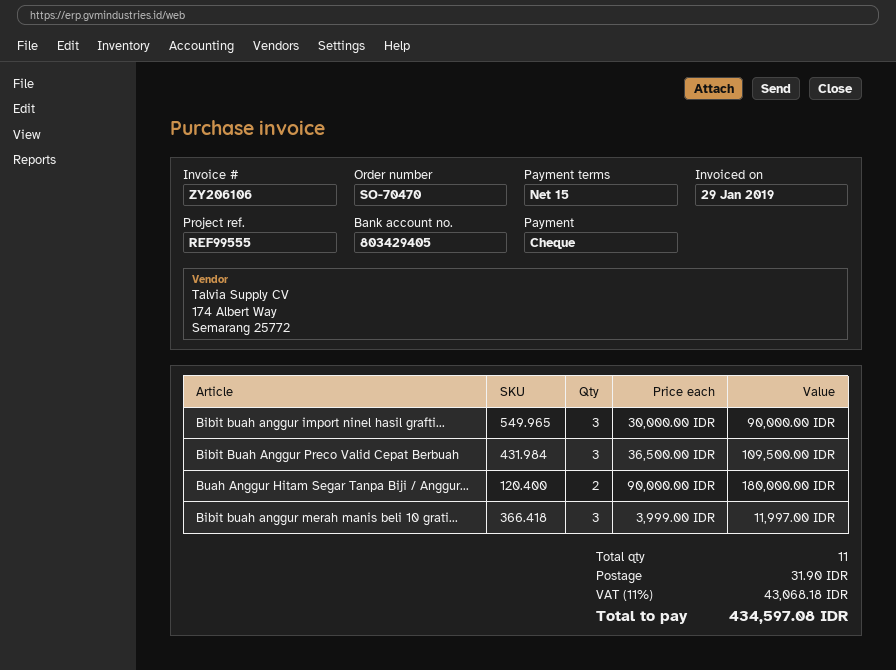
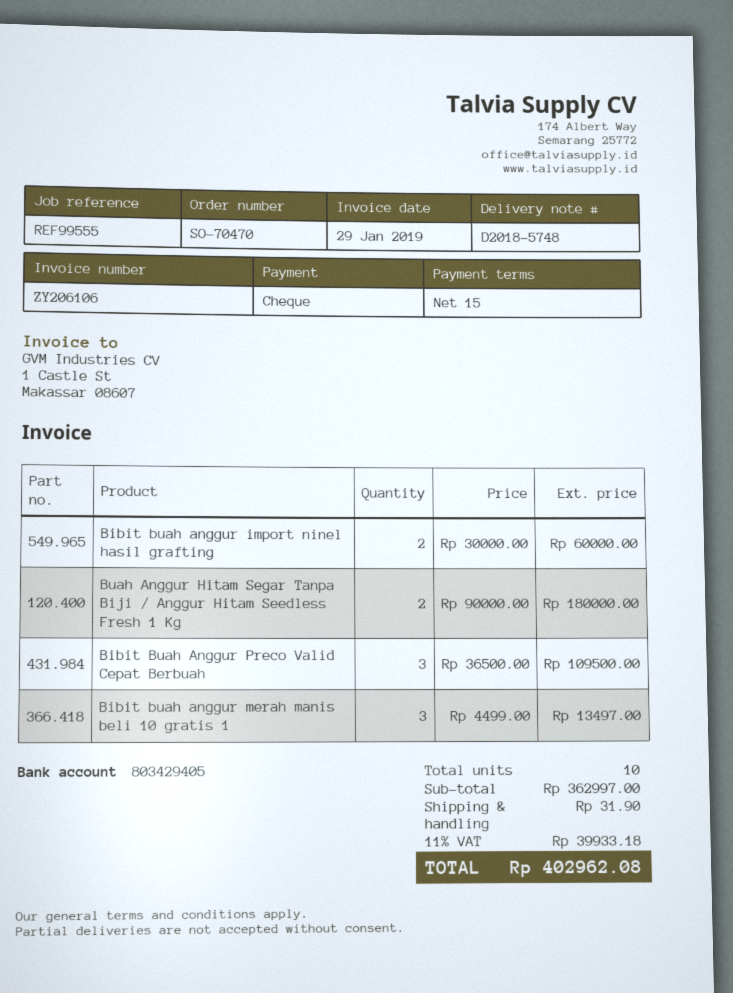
Bibit buah anggur import ninel hasil grafti...: 3 x 30000.00 = 90000.00 -> 2 x 30000.00 = 60000.00
Bibit buah anggur merah manis beli 10 grati...: 3 x 3999.00 = 11997.00 -> 3 x 4499.00 = 13497.00
total quantity: 11 -> 10
tax: 11% = 43068.18 -> 11% = 39933.18
total: 434597.08 -> 402962.08

